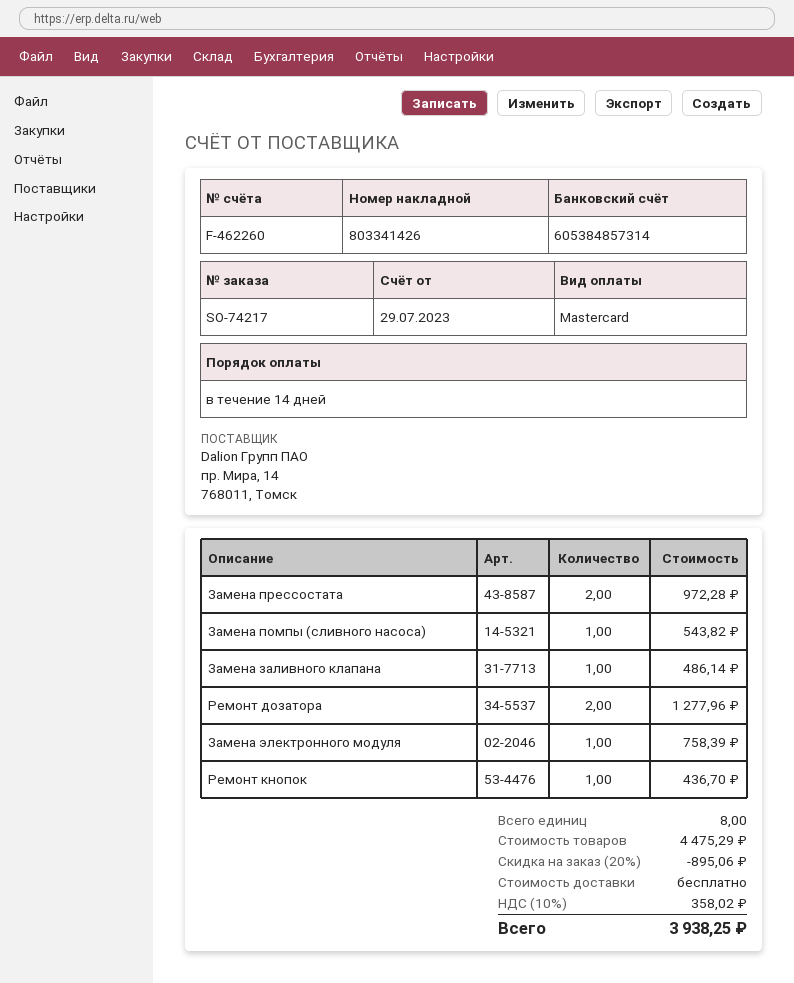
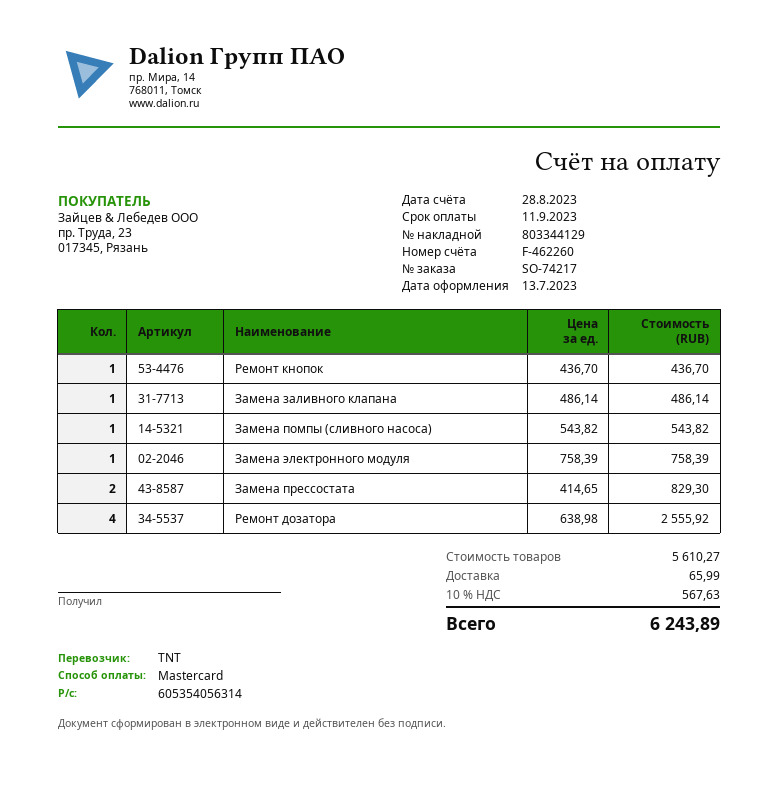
delivery note number: 803341426 -> 803344129
invoice date: 2023-07-29 -> 2023-08-28
bank account: 605384857314 -> 605354056314
Замена прессостата: 2 for 972.28 -> 2 for 829.30
Ремонт дозатора: 2 for 1277.96 -> 4 for 2555.92
subtotal: 4475.29 -> 5610.27
discount: 20% = 895.06 -> none
shipping: 0.00 -> 65.99
tax: 10% = 358.02 -> 10% = 567.63
total: 3938.25 -> 6243.89

